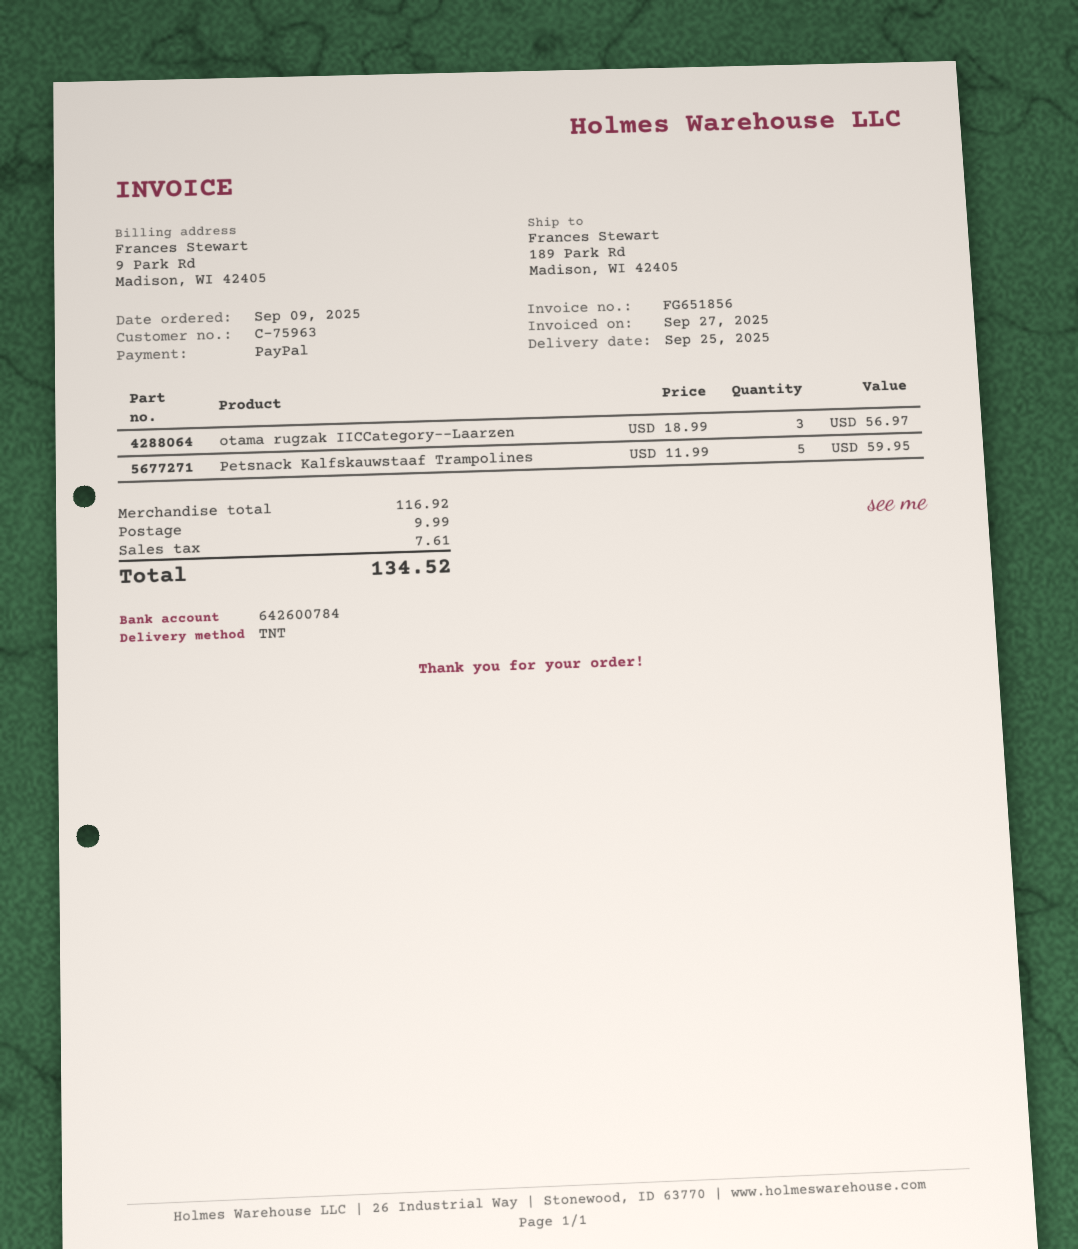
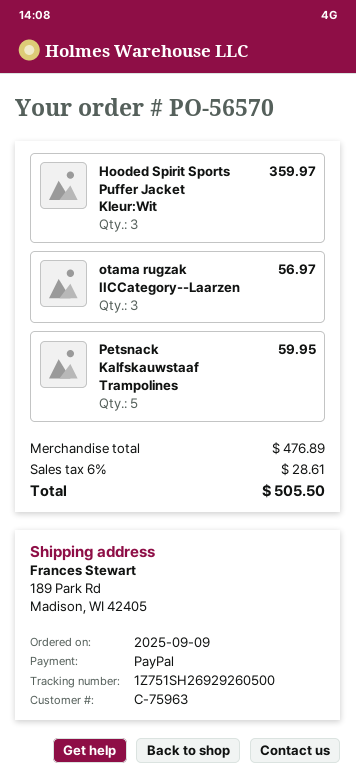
Hooded Spirit Sports Puffer Jacket Kleur:Wit: none -> 3 for 359.97
subtotal: 116.92 -> 476.89
shipping: 9.99 -> none
tax: 7.61 -> 28.61
total: 134.52 -> 505.50

